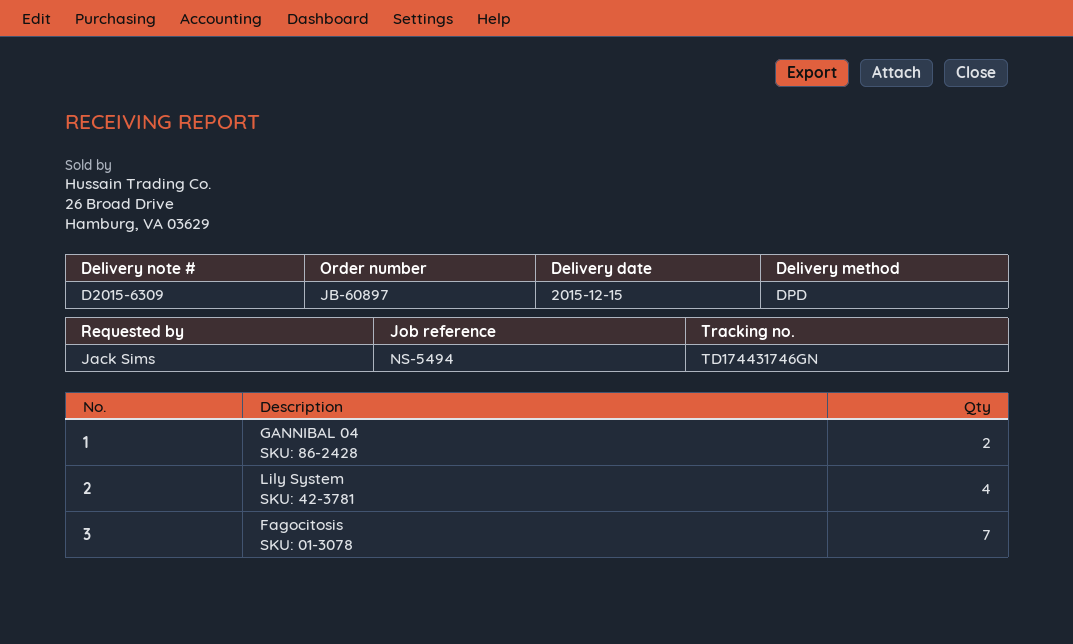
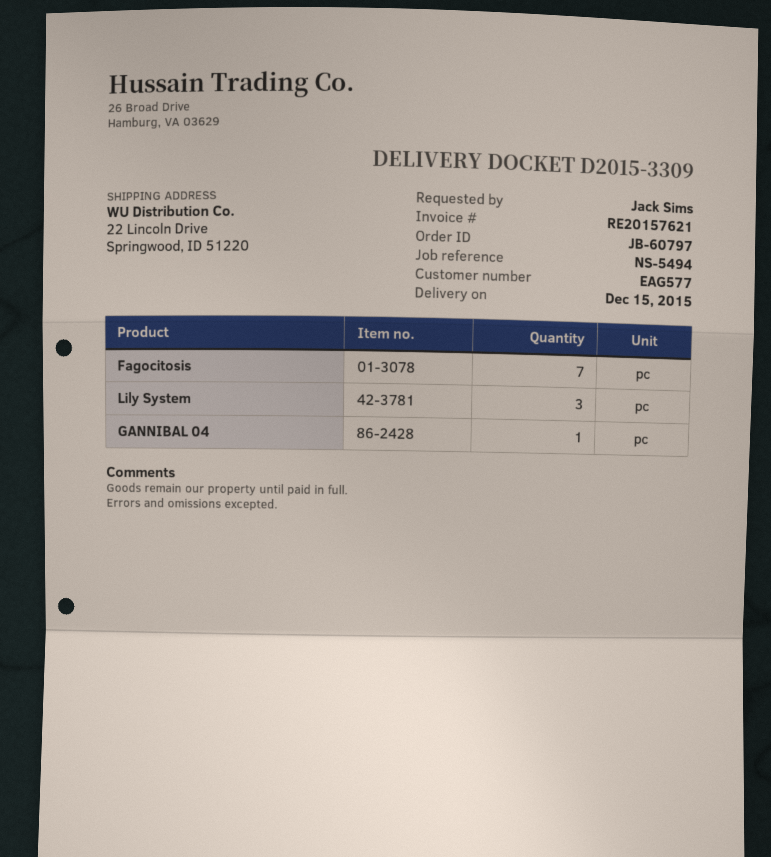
order number: JB-60897 -> JB-60797
delivery note number: D2015-6309 -> D2015-3309
GANNIBAL 04: 2 -> 1
Lily System: 4 -> 3

